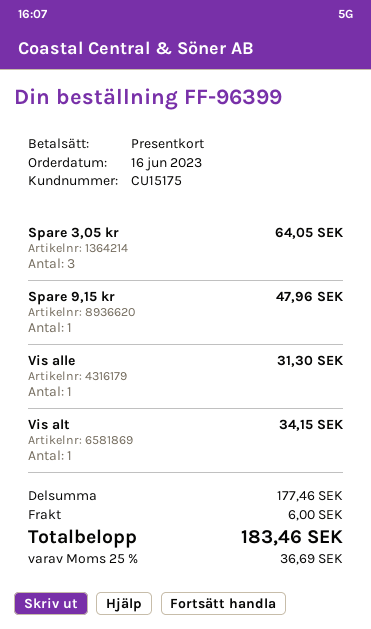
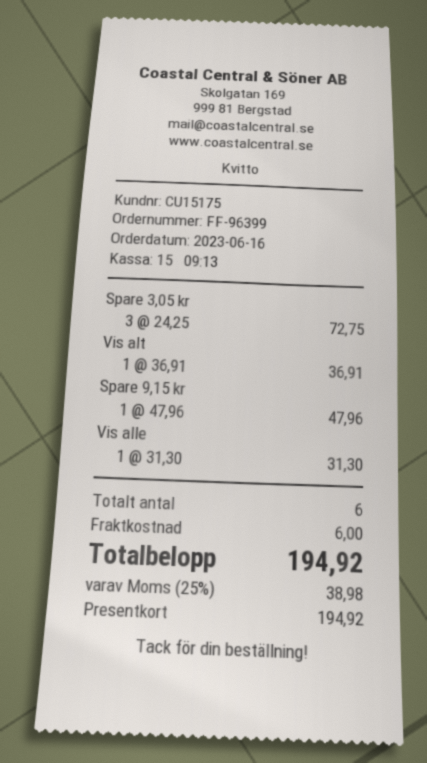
Spare 3,05 kr: 3 for 64.05 -> 3 for 72.75
Vis alt: 1 for 34.15 -> 1 for 36.91
tax: 25% = 36.69 -> 25% = 38.98
total: 183.46 -> 194.92

